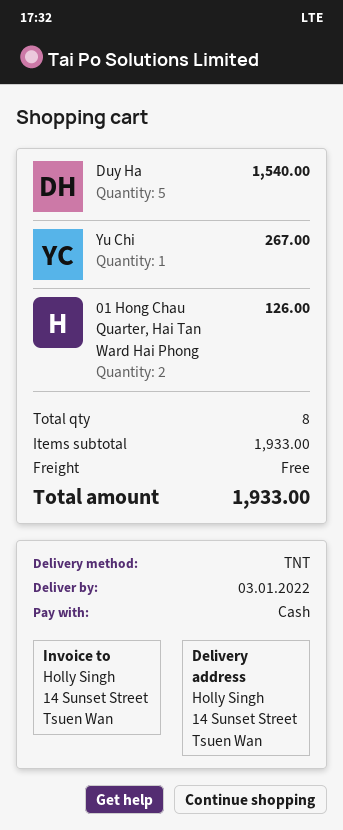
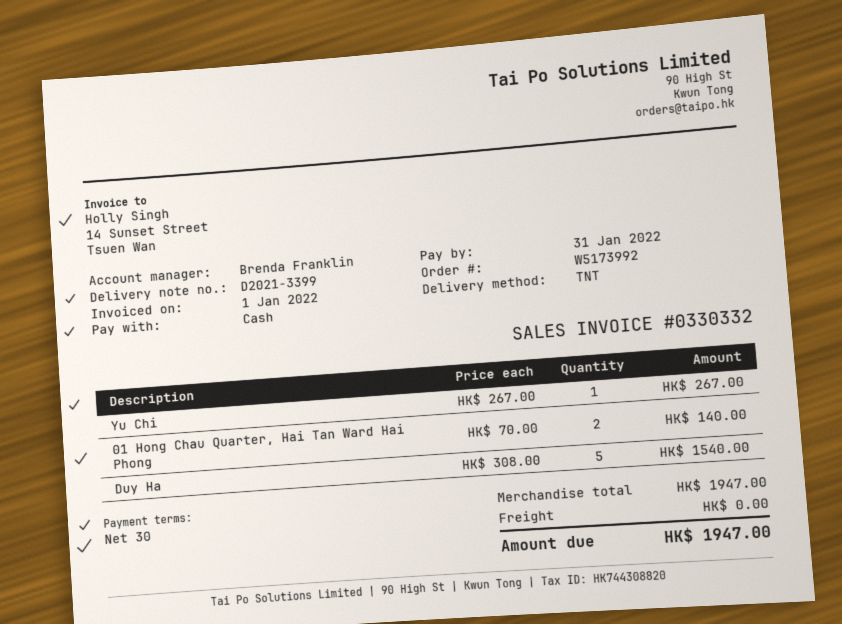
01 Hong Chau Quarter, Hai Tan Ward Hai Phong: 2 for 126.00 -> 2 for 140.00
subtotal: 1933.00 -> 1947.00
total: 1933.00 -> 1947.00

